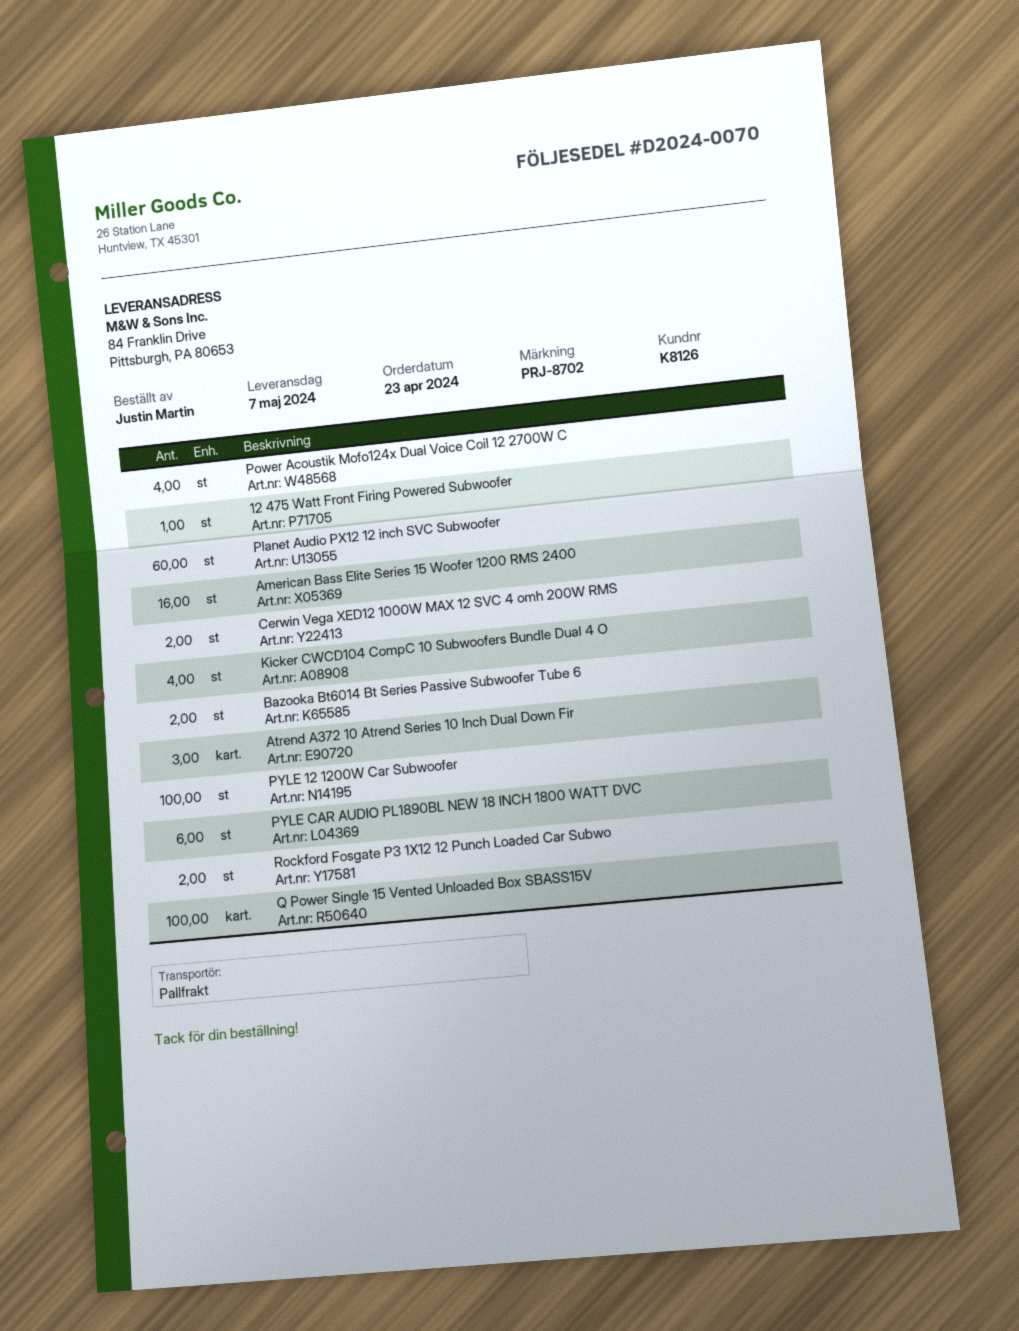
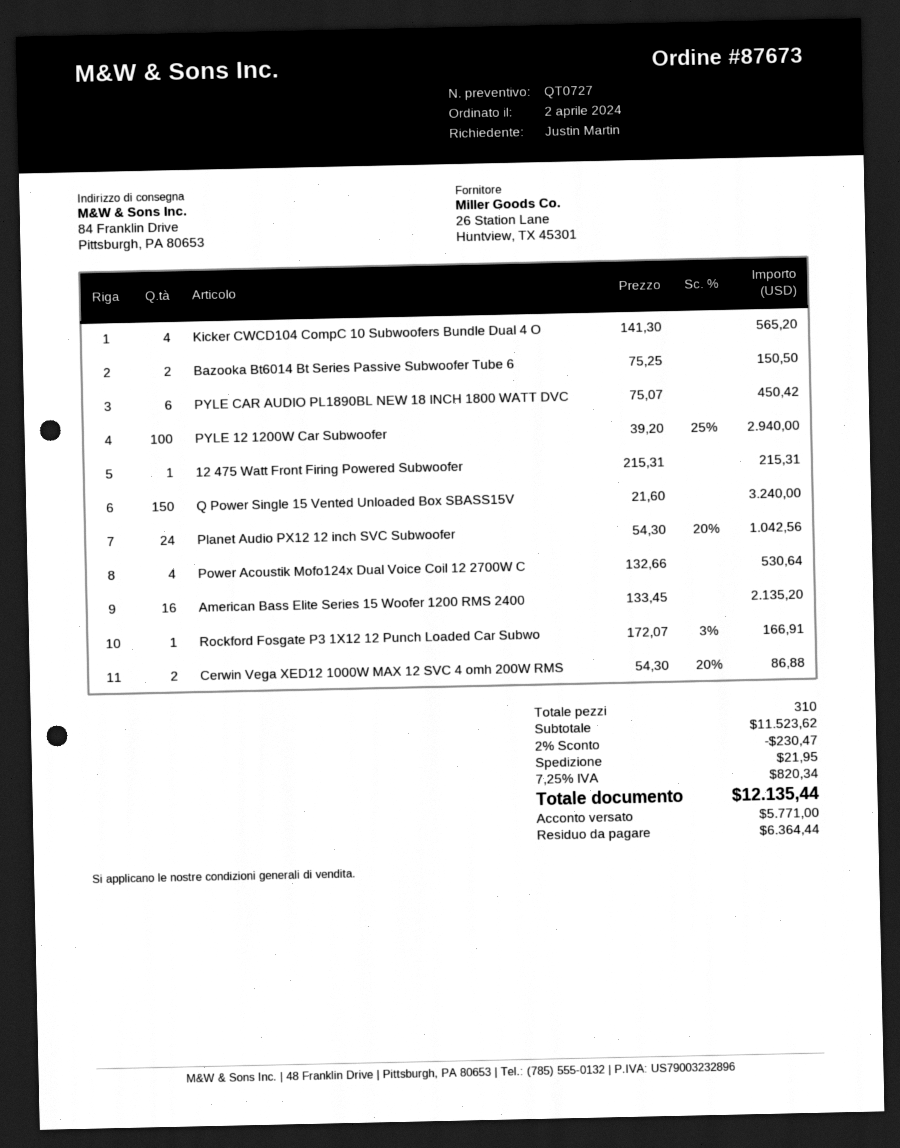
order date: 2024-04-23 -> 2024-04-02
Planet Audio PX12 12 inch SVC Subwoofer: 60 -> 24
Atrend A372 10 Atrend Series 10 Inch Dual Down Fir: 3 -> none
Rockford Fosgate P3 1X12 12 Punch Loaded Car Subwo: 2 -> 1
Q Power Single 15 Vented Unloaded Box SBASS15V: 100 -> 150

